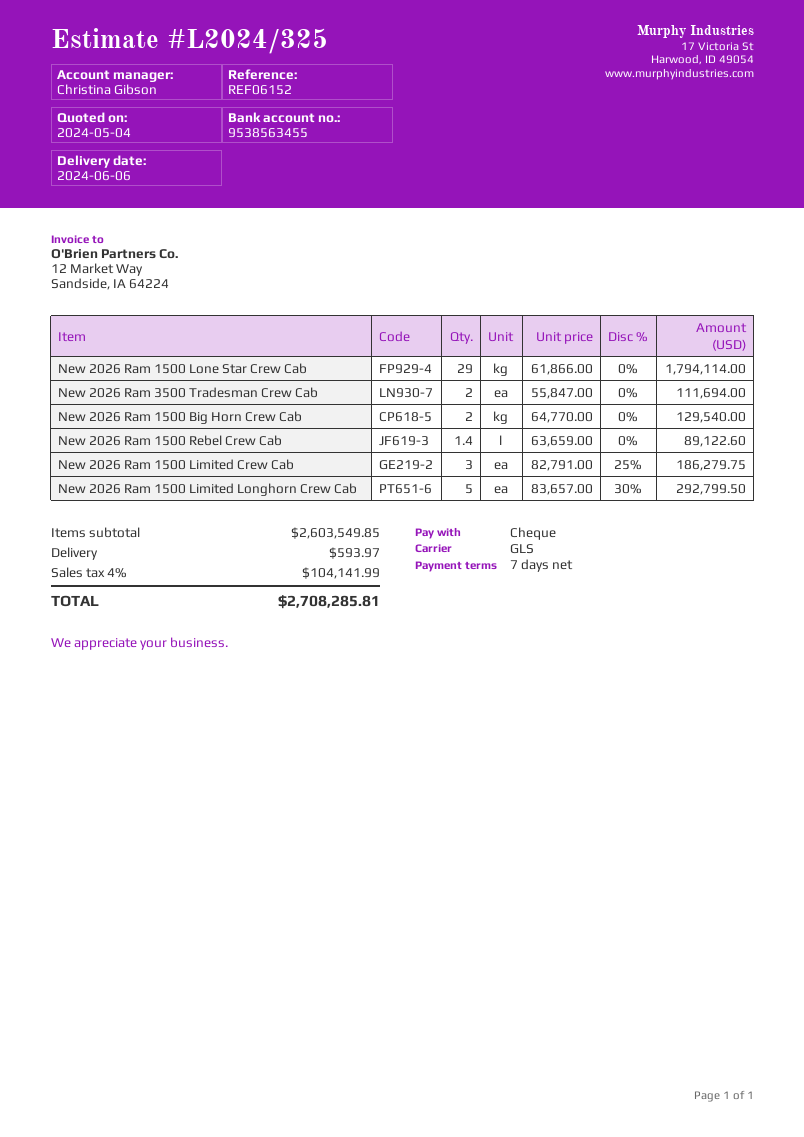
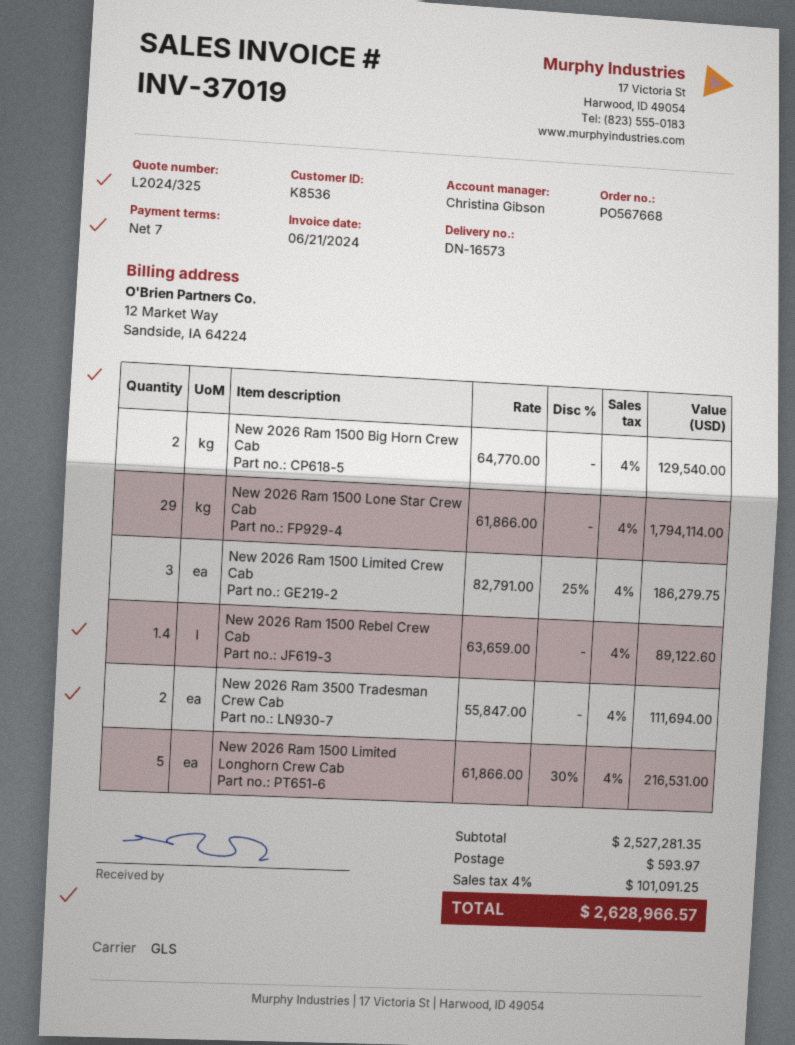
New 2026 Ram 1500 Limited Longhorn Crew Cab: 5 x 83657.00 - 30% = 292799.50 -> 5 x 61866.00 - 30% = 216531.00
subtotal: 2603549.85 -> 2527281.35
tax: 4% = 104141.99 -> 4% = 101091.25
total: 2708285.81 -> 2628966.57

